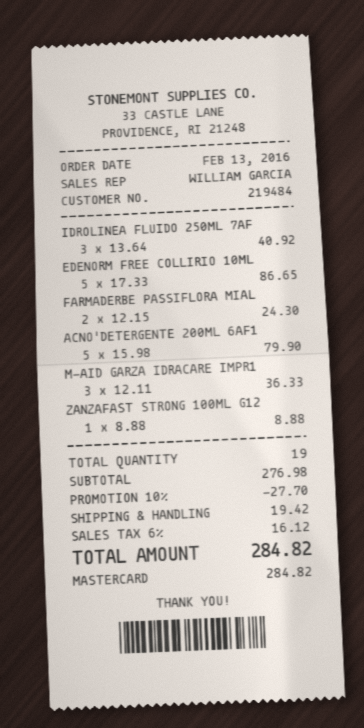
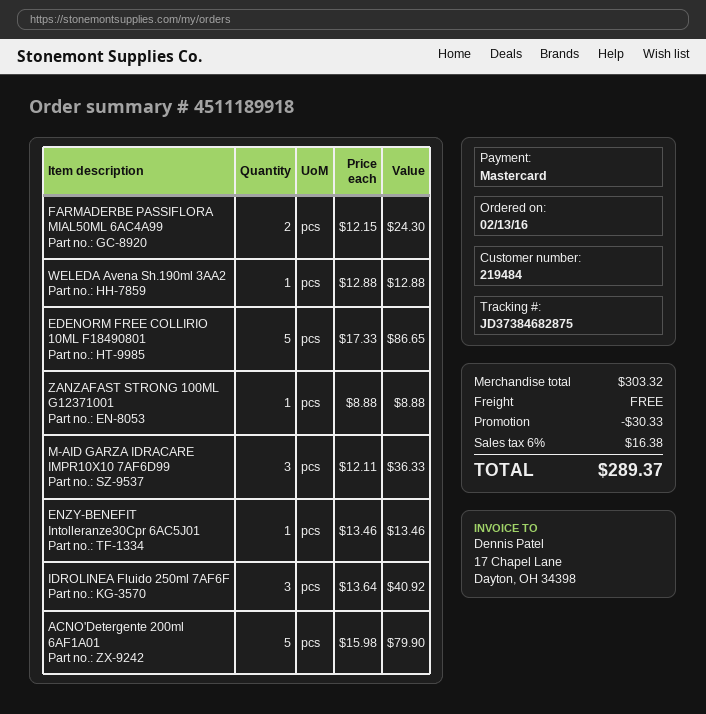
WELEDA Avena Sh.190ml 3AA2: none -> 1 x 12.88 = 12.88
ENZY-BENEFIT Intolleranze30Cpr 6AC5J01: none -> 1 x 13.46 = 13.46
subtotal: 276.98 -> 303.32
discount: 27.70 -> 30.33
shipping: 19.42 -> 0.00
tax: 6% = 16.12 -> 6% = 16.38
total: 284.82 -> 289.37

